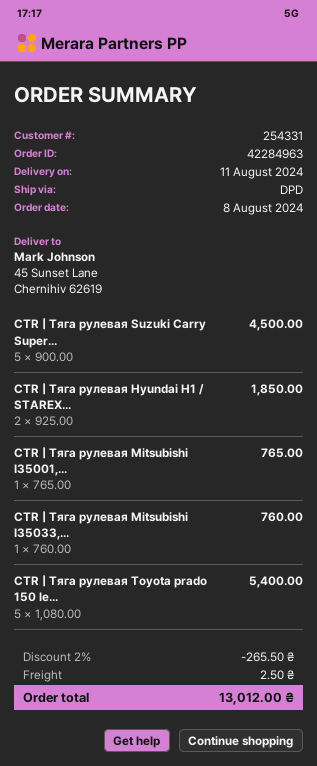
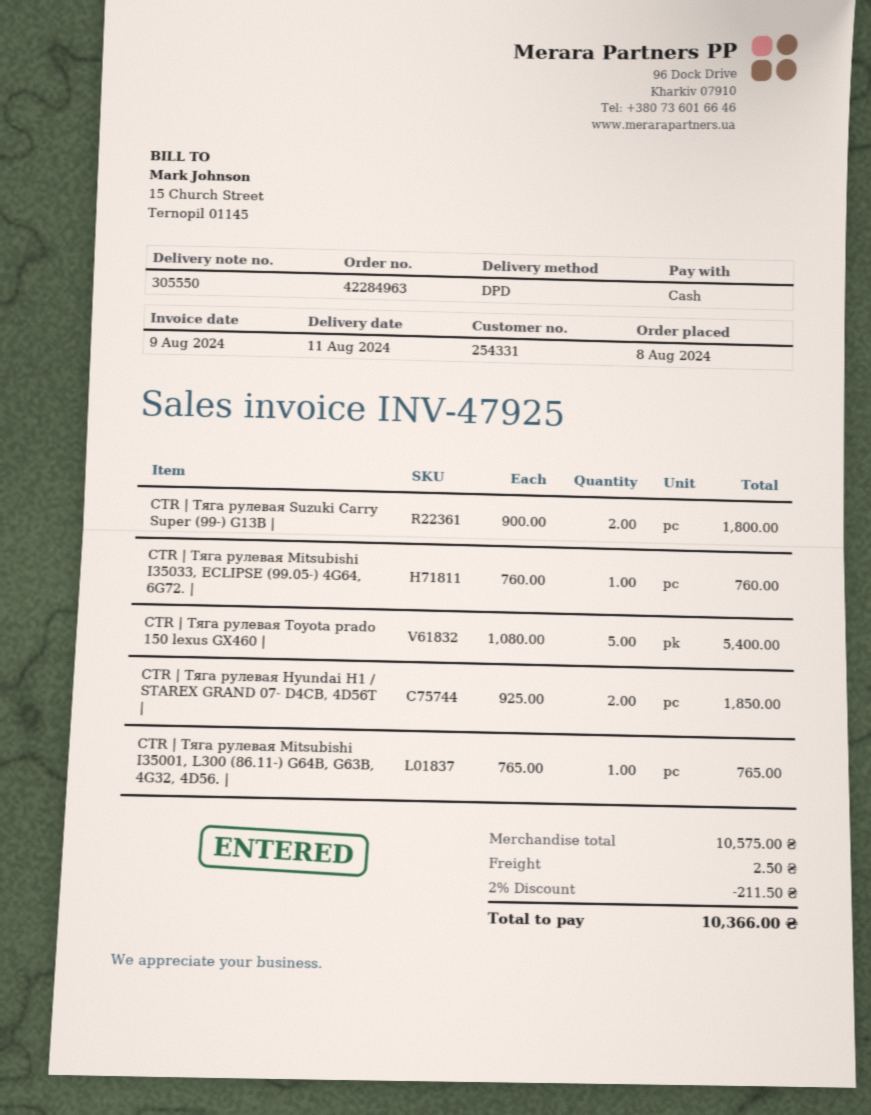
CTR | Тяга рулевая Suzuki Carry Super...: 5 x 900.00 = 4500.00 -> 2 x 900.00 = 1800.00
discount: 2% = 265.50 -> 2% = 211.50
total: 13012.00 -> 10366.00

